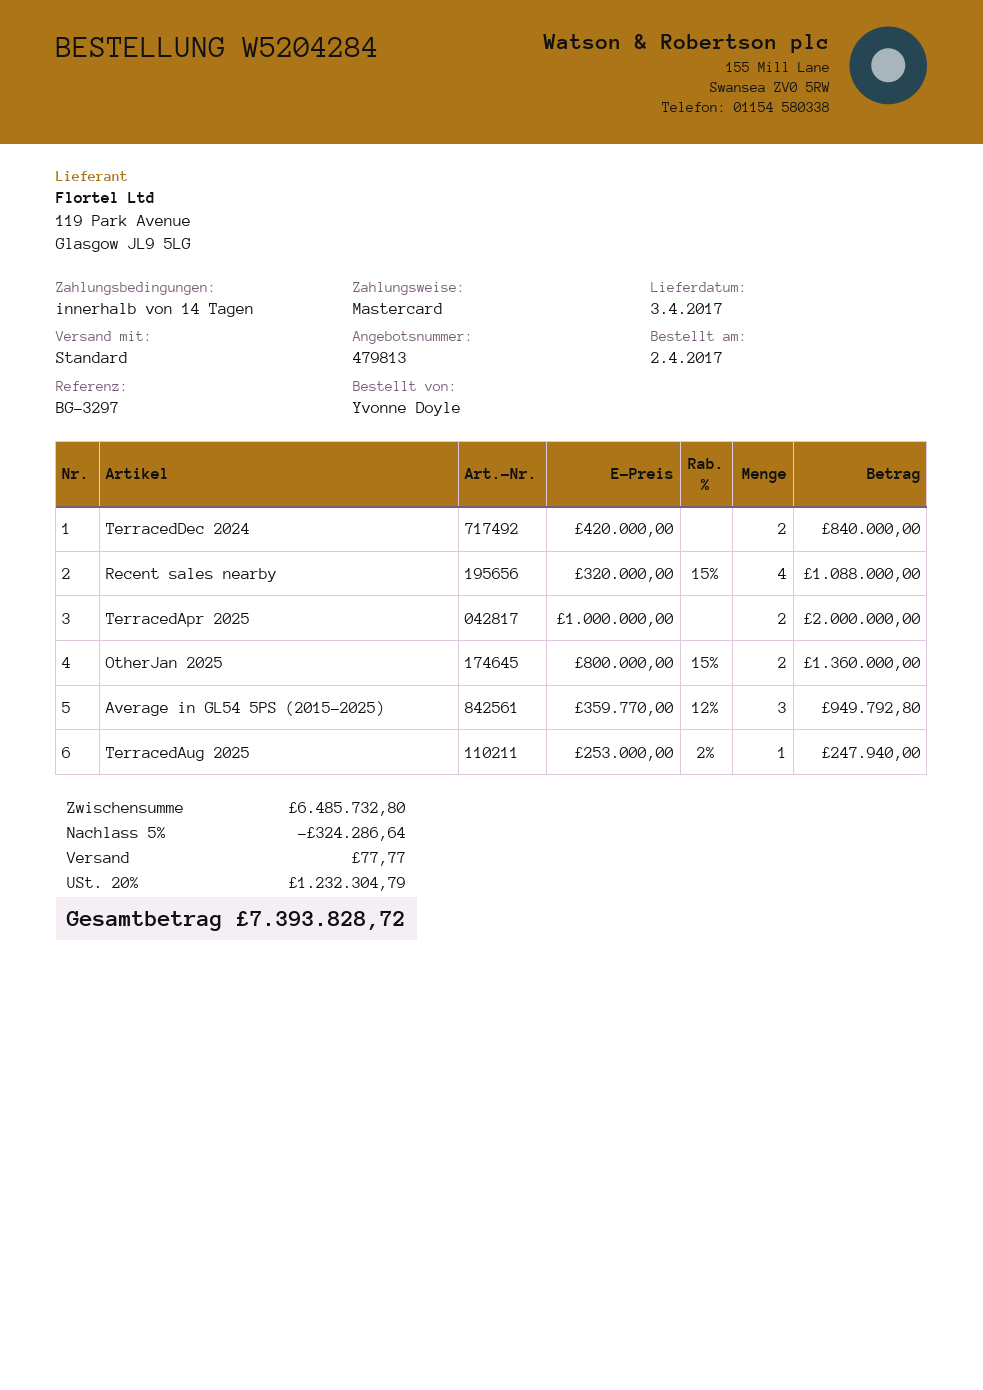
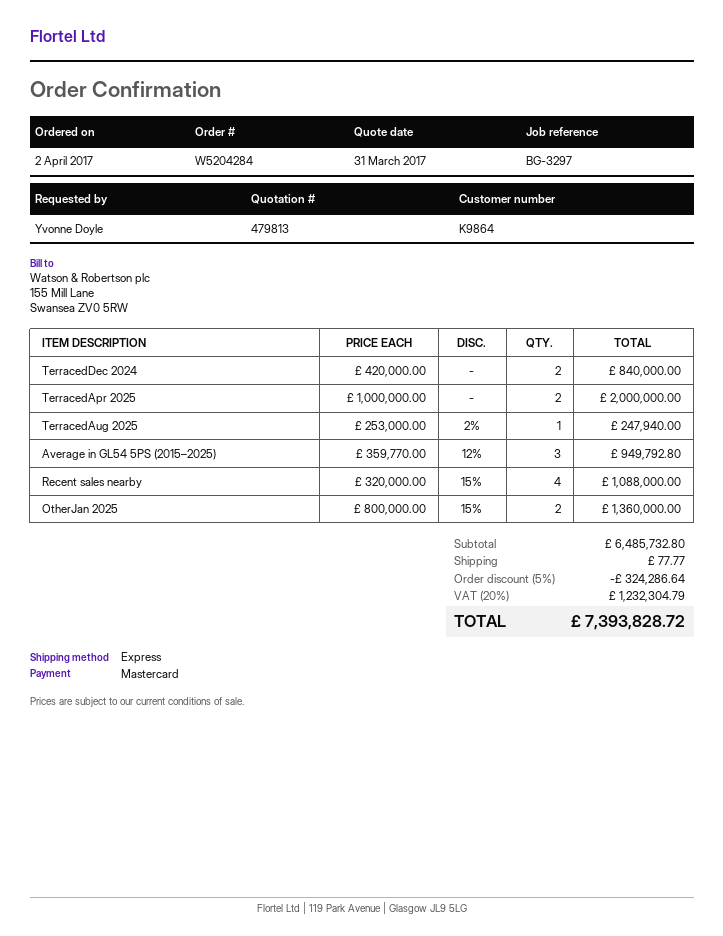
shipping method: standard -> express

